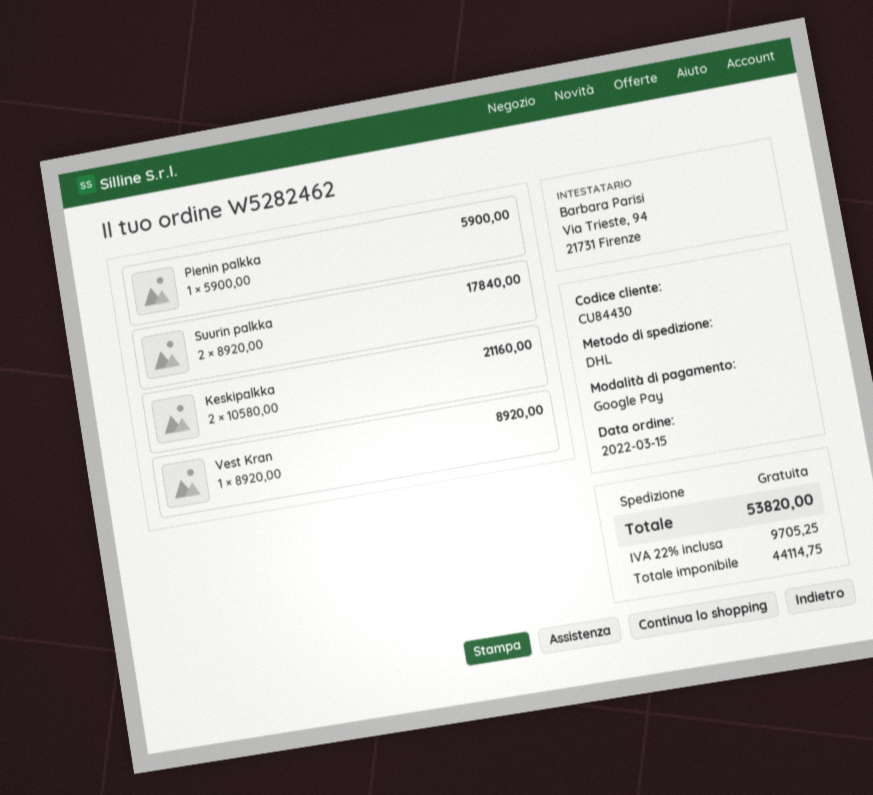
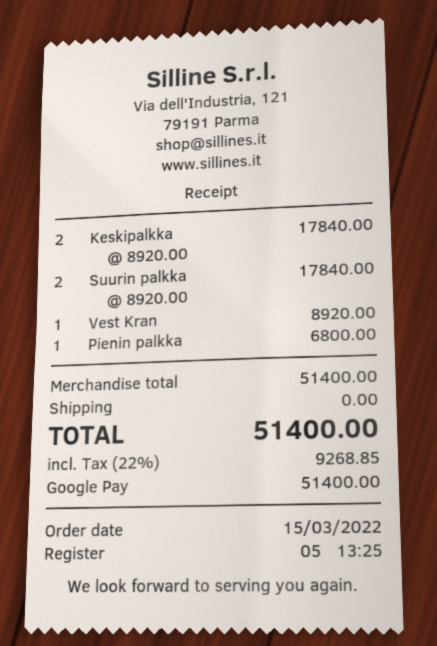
Pienin palkka: 1 x 5900.00 = 5900.00 -> 1 x 6800.00 = 6800.00
Keskipalkka: 2 x 10580.00 = 21160.00 -> 2 x 8920.00 = 17840.00
tax: 22% = 9705.25 -> 22% = 9268.85
total: 53820.00 -> 51400.00

